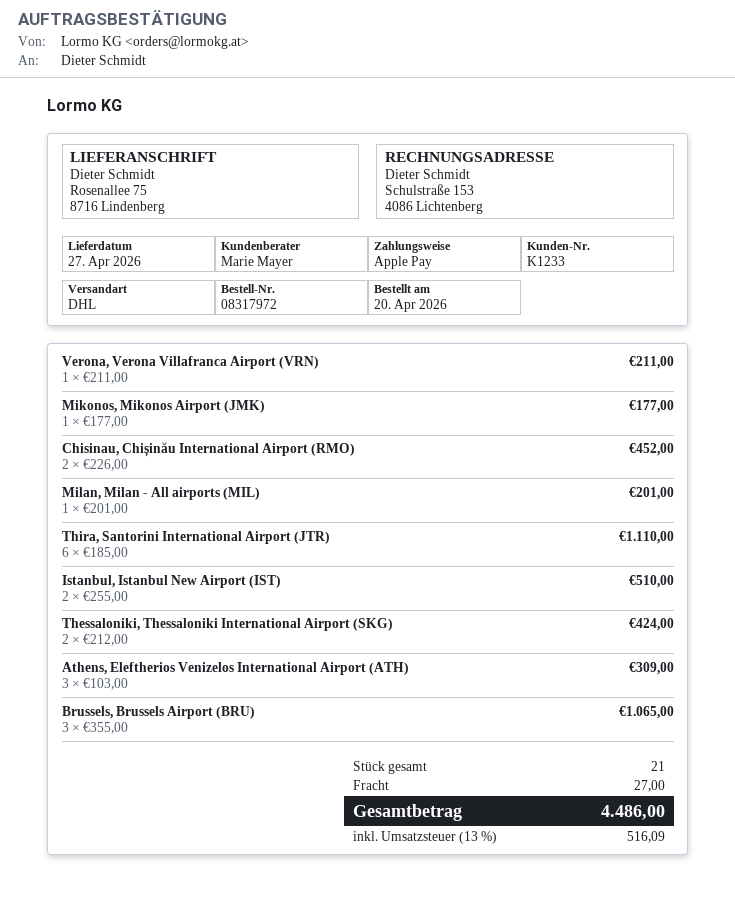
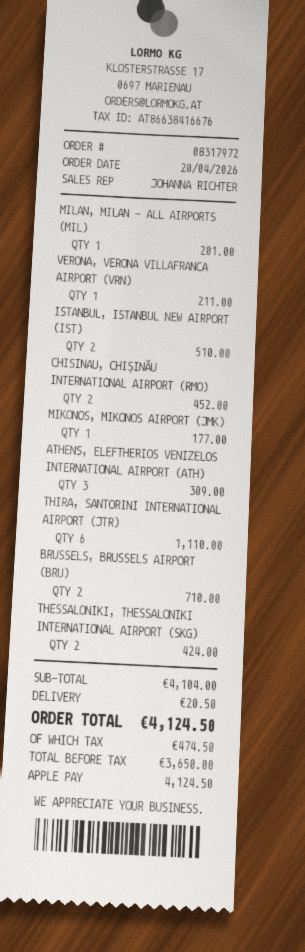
sales rep: Marie Mayer -> JOHANNA RICHTER
Brussels, Brussels Airport (BRU): 3 for 1065.00 -> 2 for 710.00
shipping: 27.00 -> 20.50
tax: 516.09 -> 474.50
total: 4486.00 -> 4124.50

